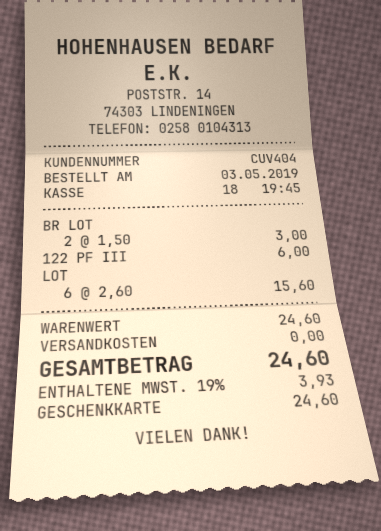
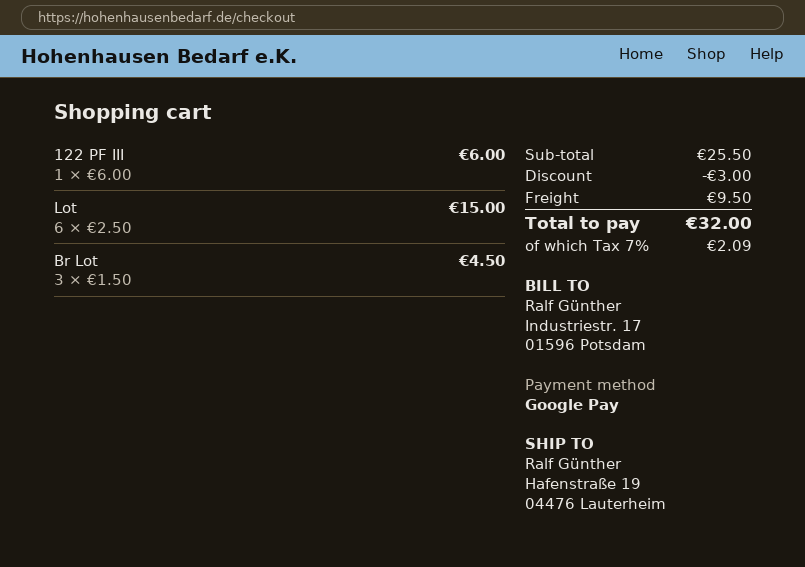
payment method: gift card -> Google Pay
BR LOT: 2 x 1.50 = 3.00 -> 3 x 1.50 = 4.50
LOT: 6 x 2.60 = 15.60 -> 6 x 2.50 = 15.00
subtotal: 24.60 -> 25.50
discount: none -> 3.00
shipping: 0.00 -> 9.50
tax: 19% = 3.93 -> 7% = 2.09
total: 24.60 -> 32.00

